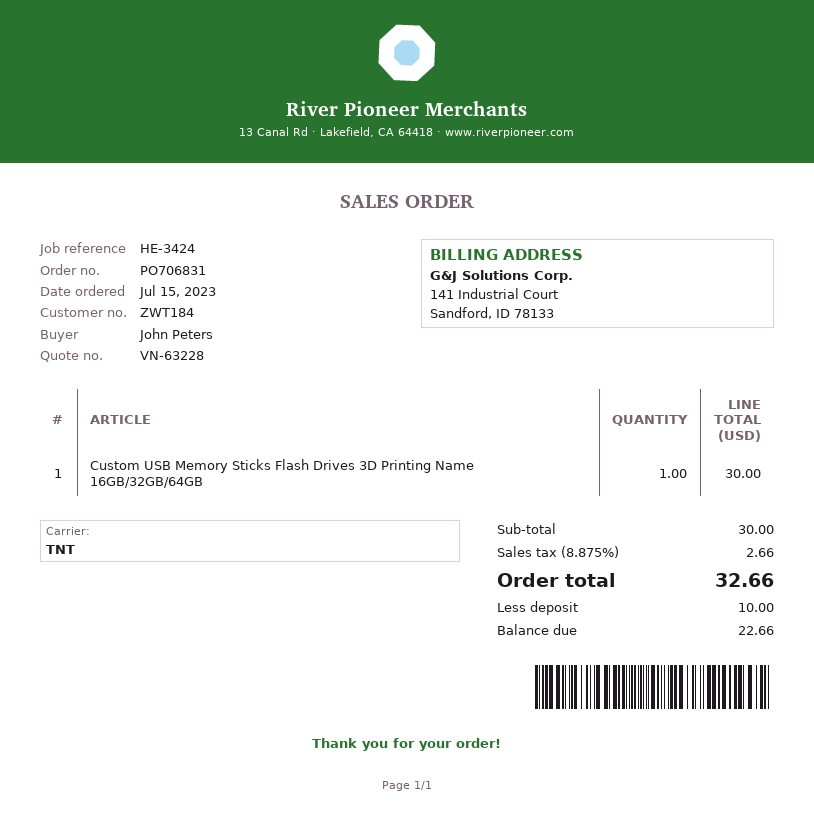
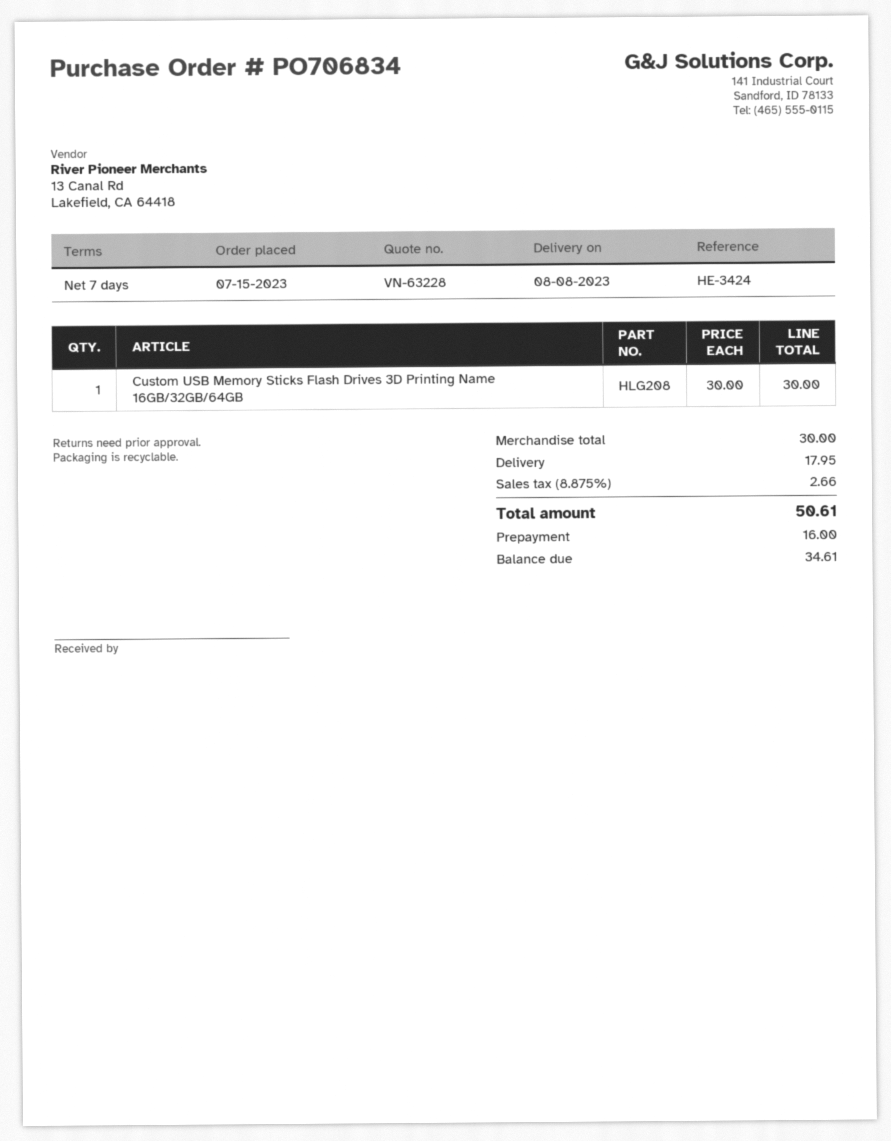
order number: PO706831 -> PO706834
shipping: none -> 17.95
total: 32.66 -> 50.61
deposit: 10.00 -> 16.00
balance: 22.66 -> 34.61

